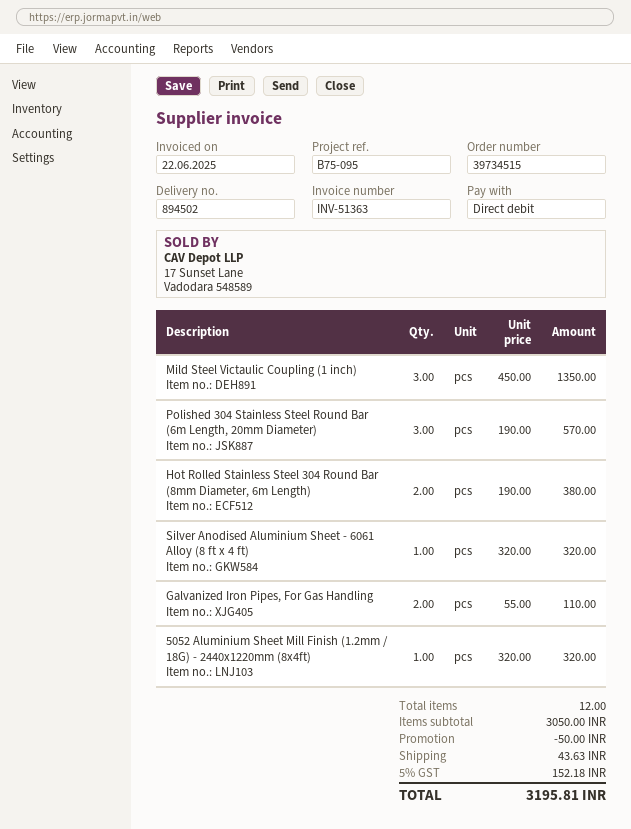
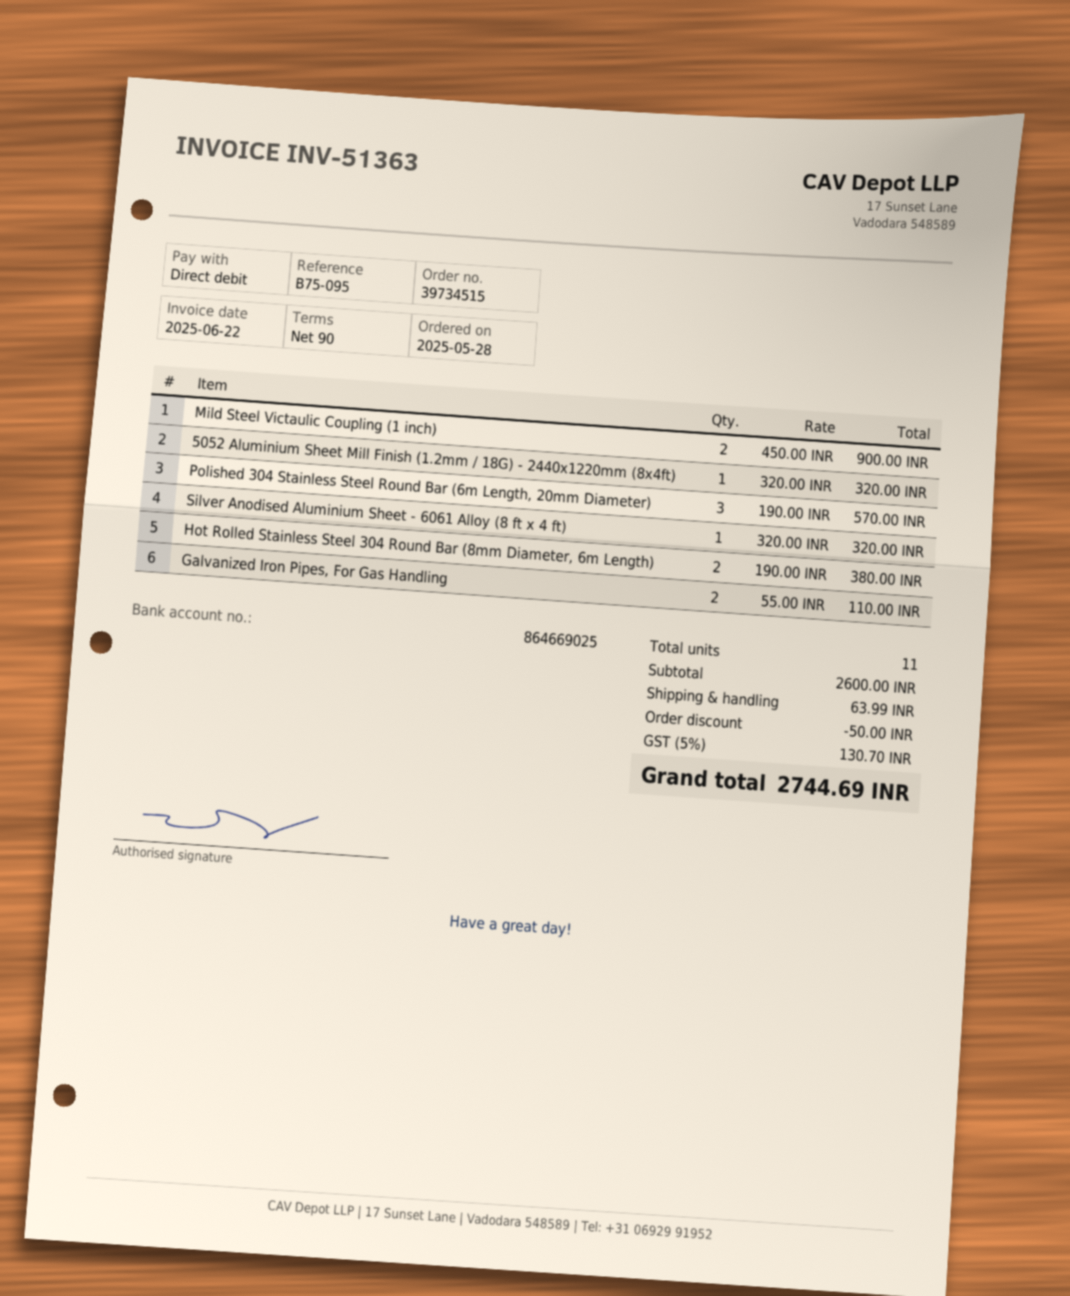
Mild Steel Victaulic Coupling (1 inch): 3 x 450.00 = 1350.00 -> 2 x 450.00 = 900.00
total quantity: 12 -> 11
subtotal: 3050.00 -> 2600.00
shipping: 43.63 -> 63.99
tax: 5% = 152.18 -> 5% = 130.70
total: 3195.81 -> 2744.69

